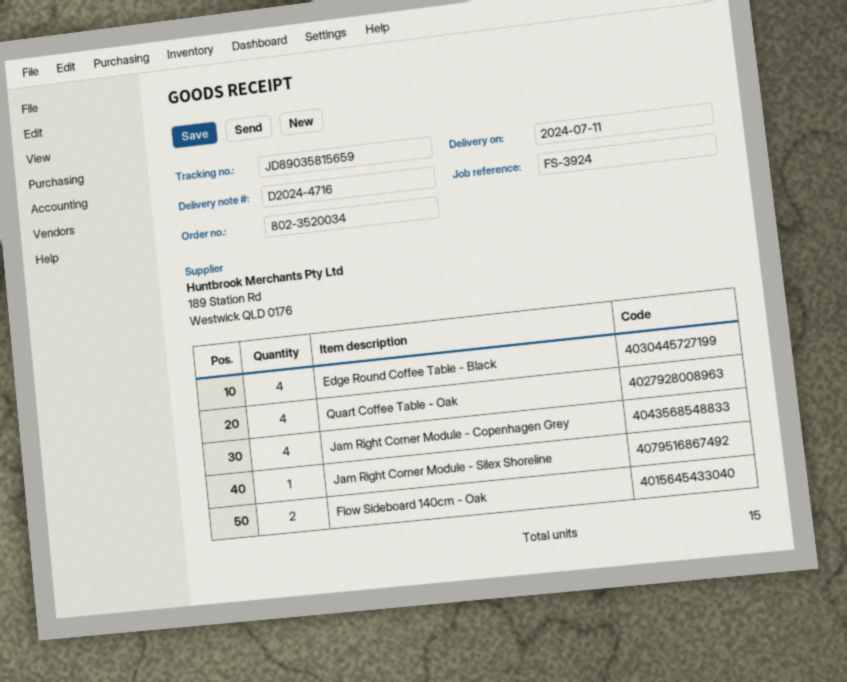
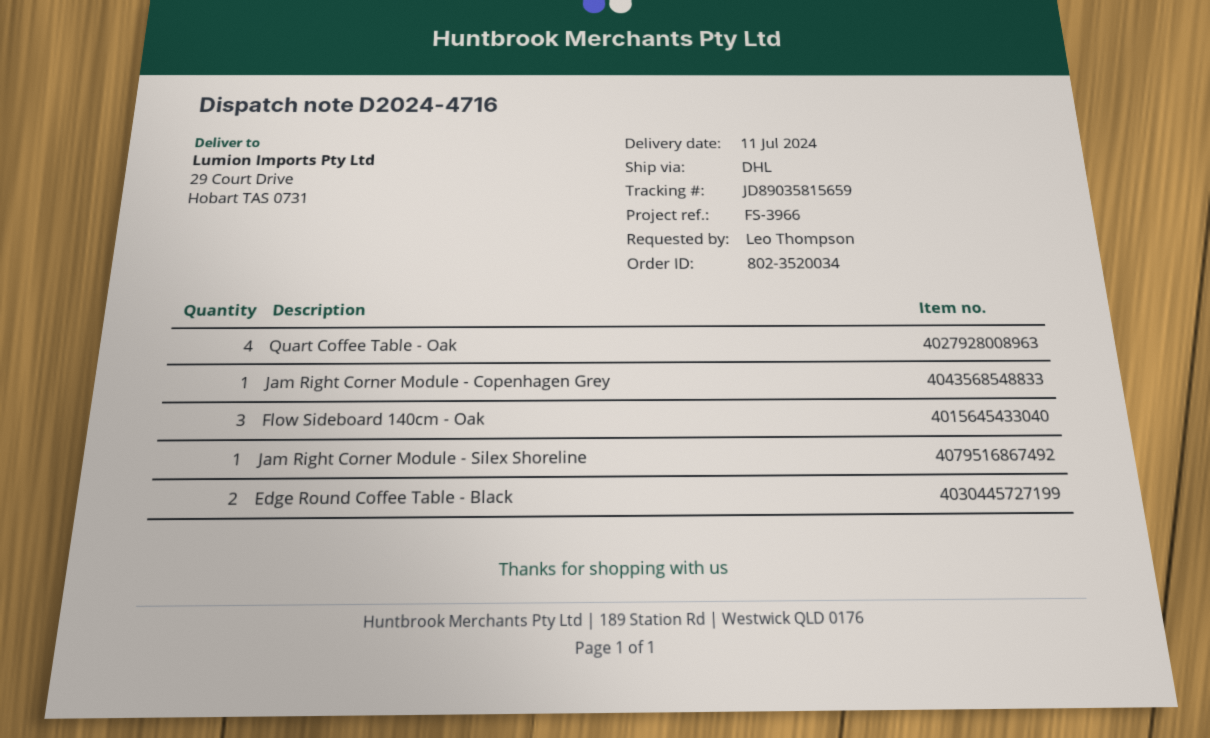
reference: FS-3924 -> FS-3966
Edge Round Coffee Table - Black: 4 -> 2
Jam Right Corner Module - Copenhagen Grey: 4 -> 1
Flow Sideboard 140cm - Oak: 2 -> 3

